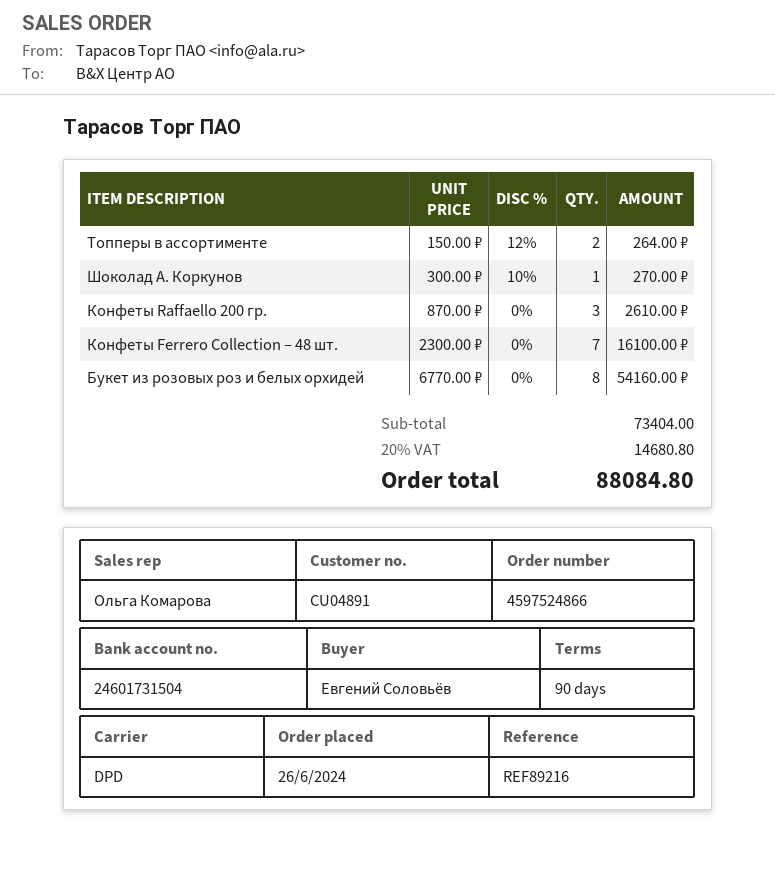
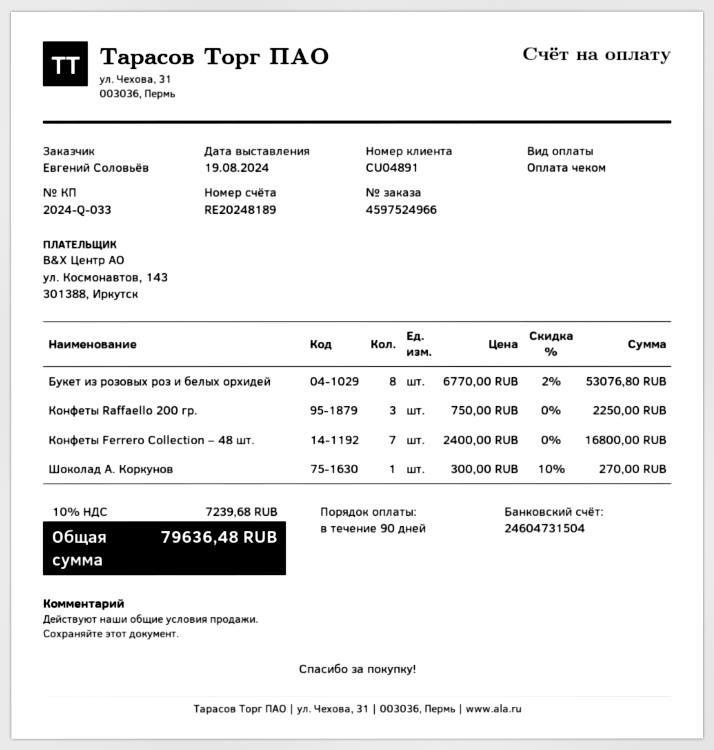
order number: 4597524866 -> 4597524966
bank account: 24601731504 -> 24604731504
Топперы в ассортименте: 2 x 150.00 - 12% = 264.00 -> none
Конфеты Raffaello 200 гр.: 3 x 870.00 = 2610.00 -> 3 x 750.00 = 2250.00
Конфеты Ferrero Collection – 48 шт.: 7 x 2300.00 = 16100.00 -> 7 x 2400.00 = 16800.00
Букет из розовых роз и белых орхидей: 8 x 6770.00 = 54160.00 -> 8 x 6770.00 - 2% = 53076.80
tax: 20% = 14680.80 -> 10% = 7239.68
total: 88084.80 -> 79636.48

